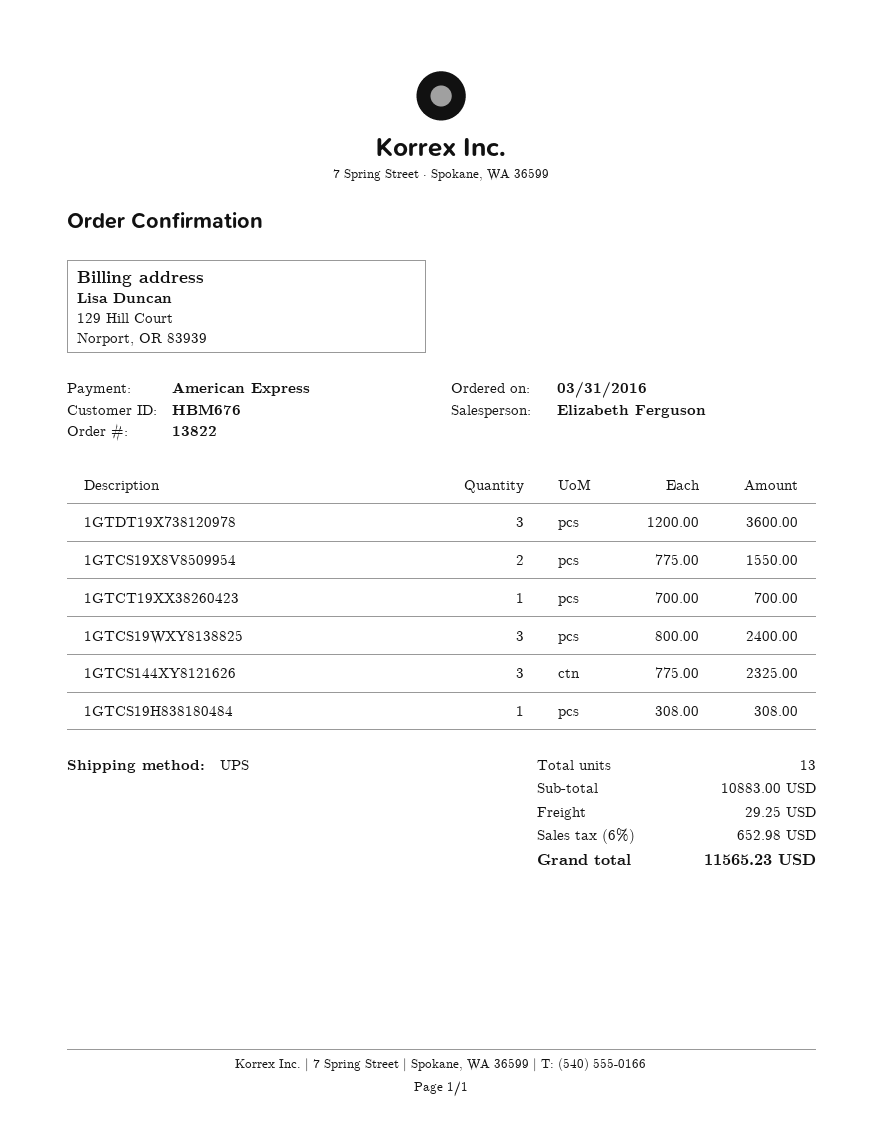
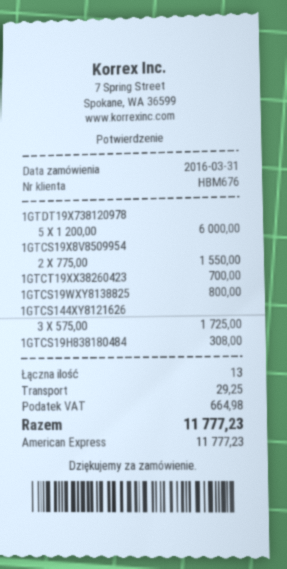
1GTDT19X738120978: 3 x 1200.00 = 3600.00 -> 5 x 1200.00 = 6000.00
1GTCS19WXY8138825: 3 x 800.00 = 2400.00 -> 1 x 800.00 = 800.00
1GTCS144XY8121626: 3 x 775.00 = 2325.00 -> 3 x 575.00 = 1725.00
tax: 652.98 -> 664.98
total: 11565.23 -> 11777.23

